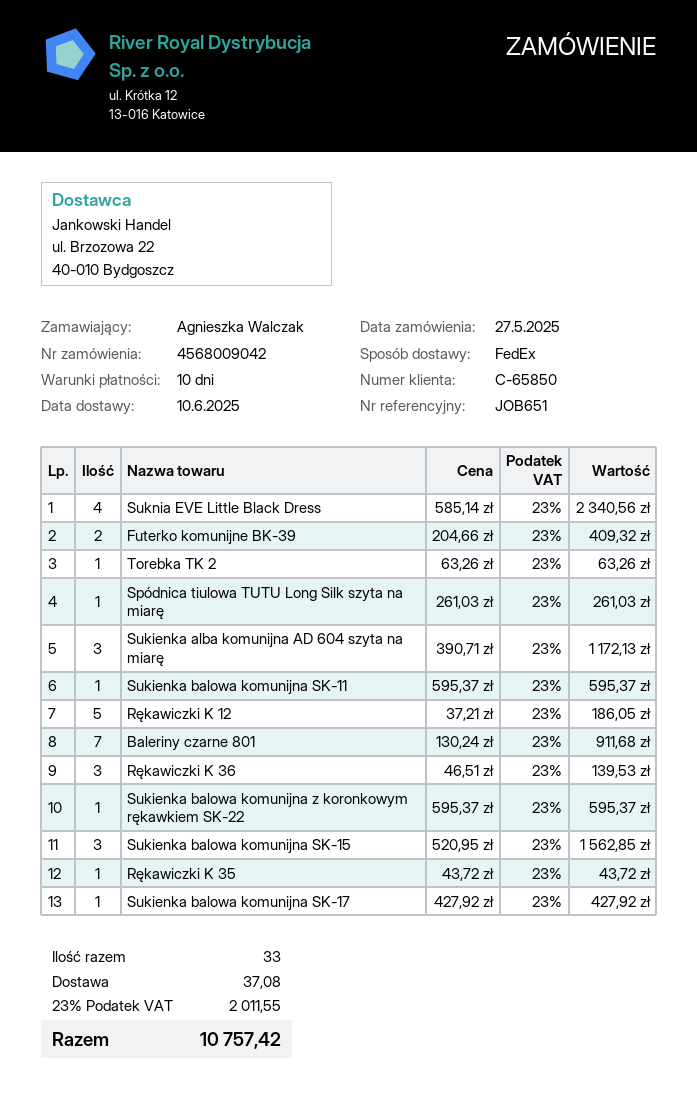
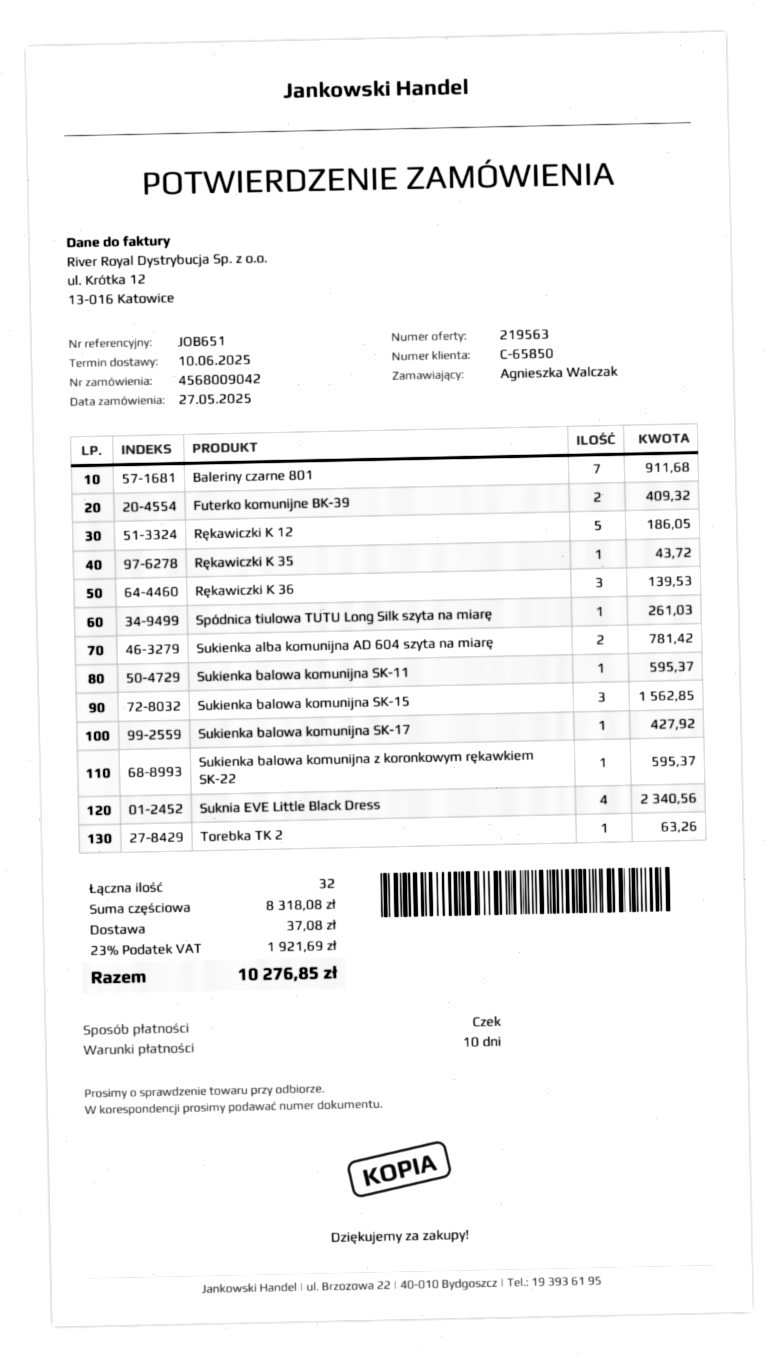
Sukienka alba komunijna AD 604 szyta na miarę: 3 for 1172.13 -> 2 for 781.42
total quantity: 33 -> 32
tax: 23% = 2011.55 -> 23% = 1921.69
total: 10757.42 -> 10276.85

